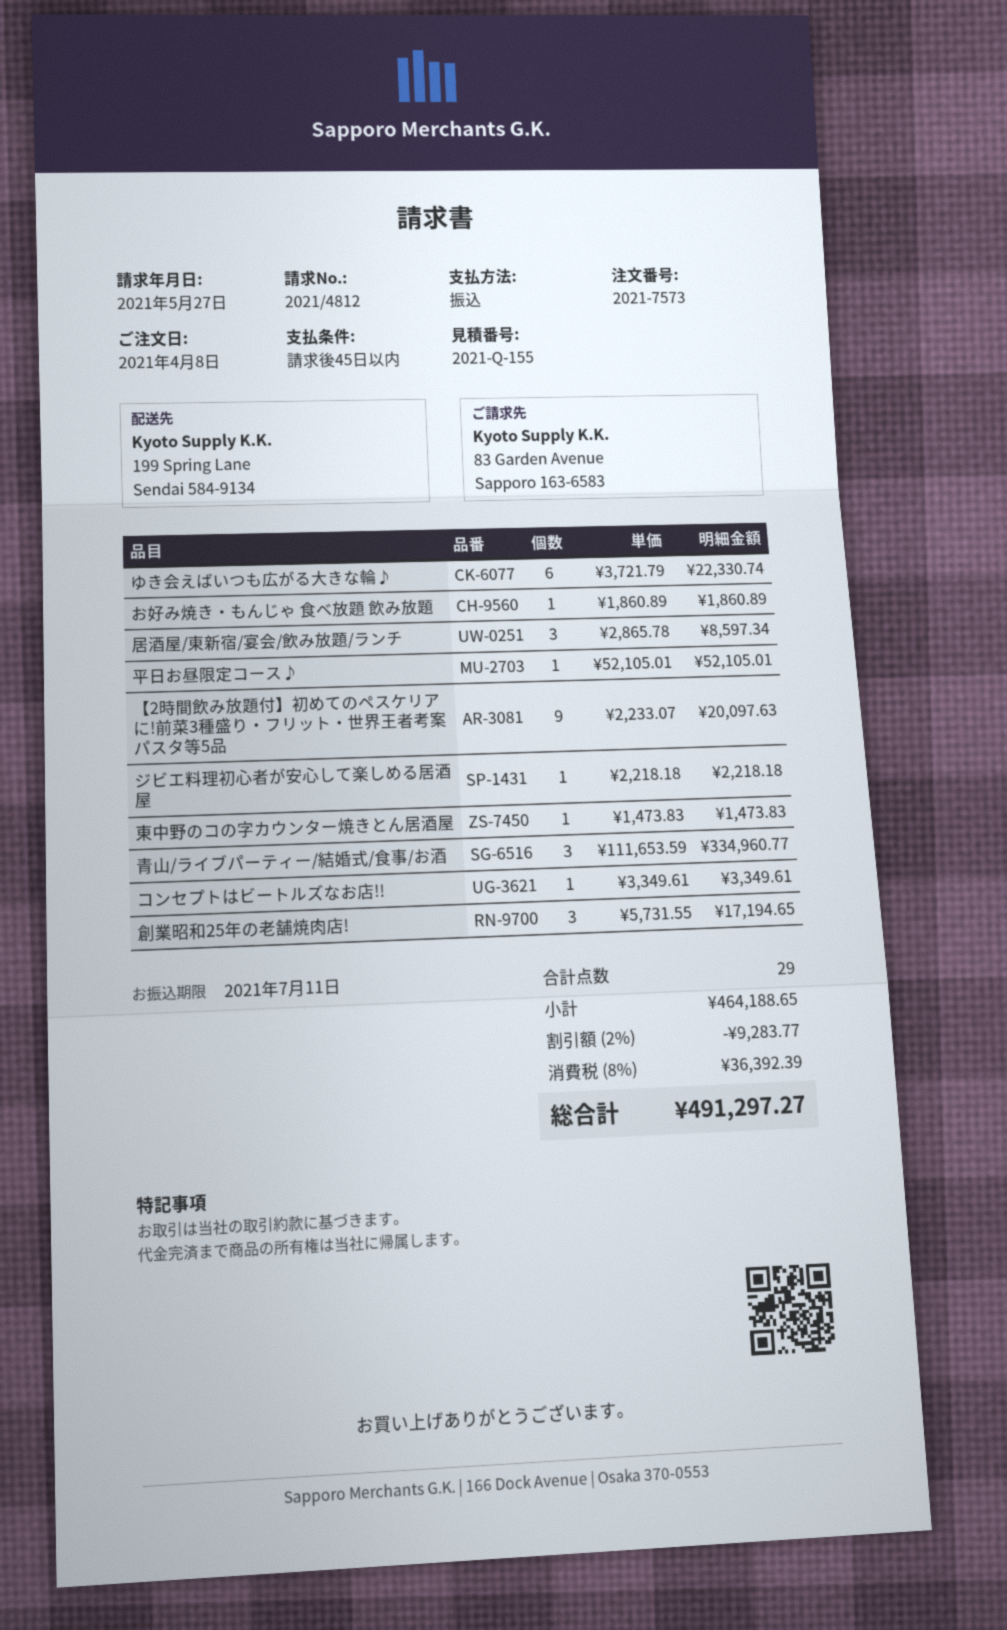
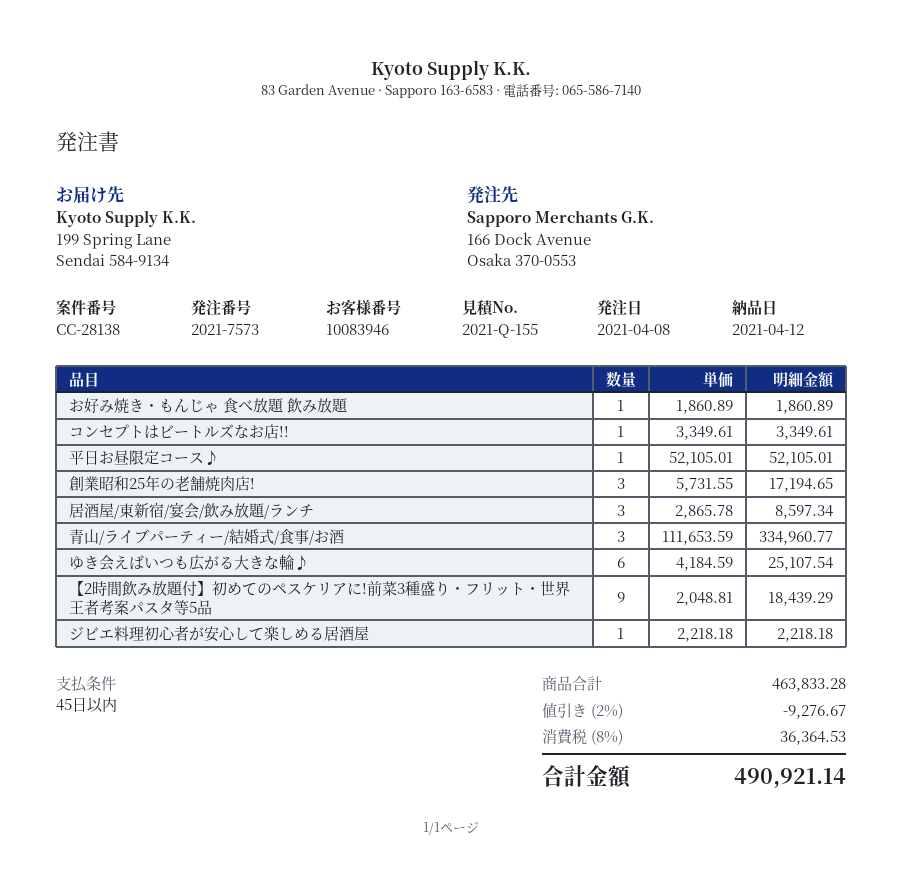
ゆき会えばいつも広がる大きな輪♪: 6 x 3721.79 = 22330.74 -> 6 x 4184.59 = 25107.54
【2時間飲み放題付】初めてのペスケリアに!前菜3種盛り・フリット・世界王者考案パスタ等5品: 9 x 2233.07 = 20097.63 -> 9 x 2048.81 = 18439.29
東中野のコの字カウンター焼きとん居酒屋: 1 x 1473.83 = 1473.83 -> none
subtotal: 464188.65 -> 463833.28
discount: 2% = 9283.77 -> 2% = 9276.67
tax: 8% = 36392.39 -> 8% = 36364.53
total: 491297.27 -> 490921.14

